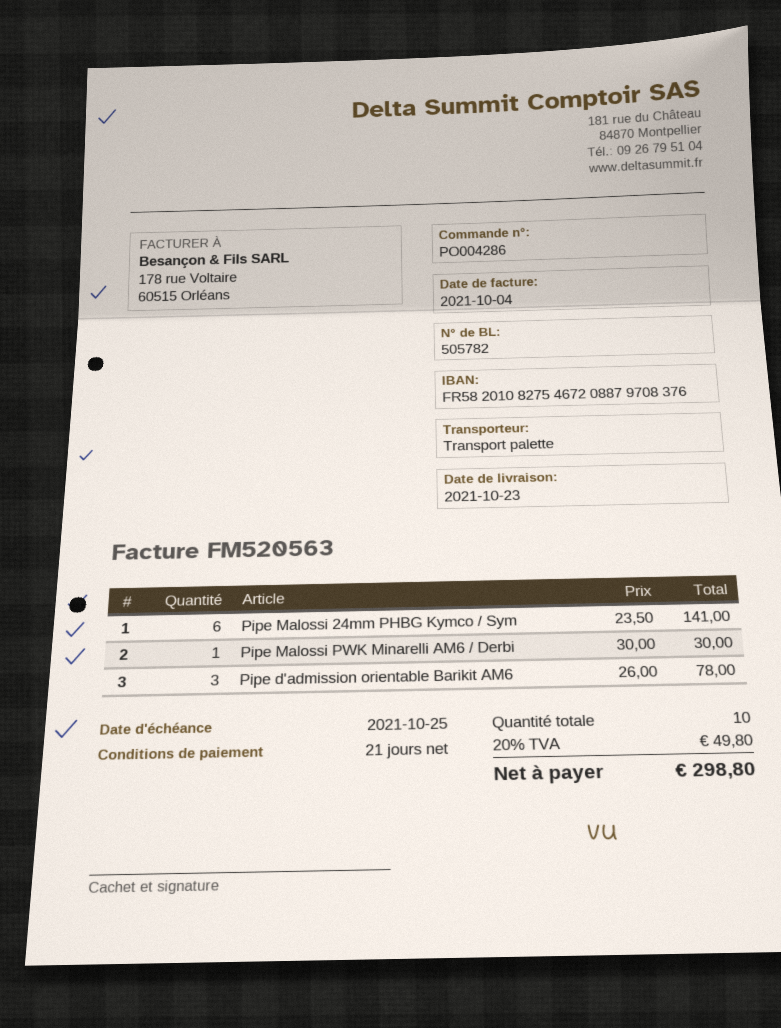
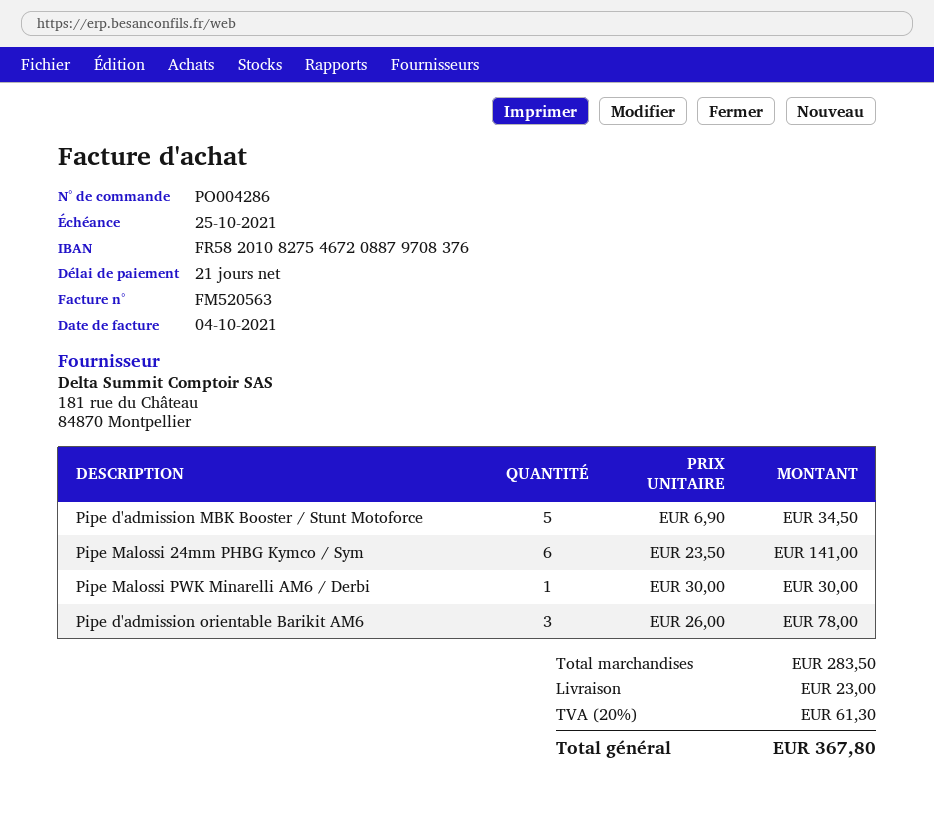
Pipe d'admission MBK Booster / Stunt Motoforce: none -> 5 x 6.90 = 34.50
shipping: none -> 23.00
tax: 20% = 49.80 -> 20% = 61.30
total: 298.80 -> 367.80

